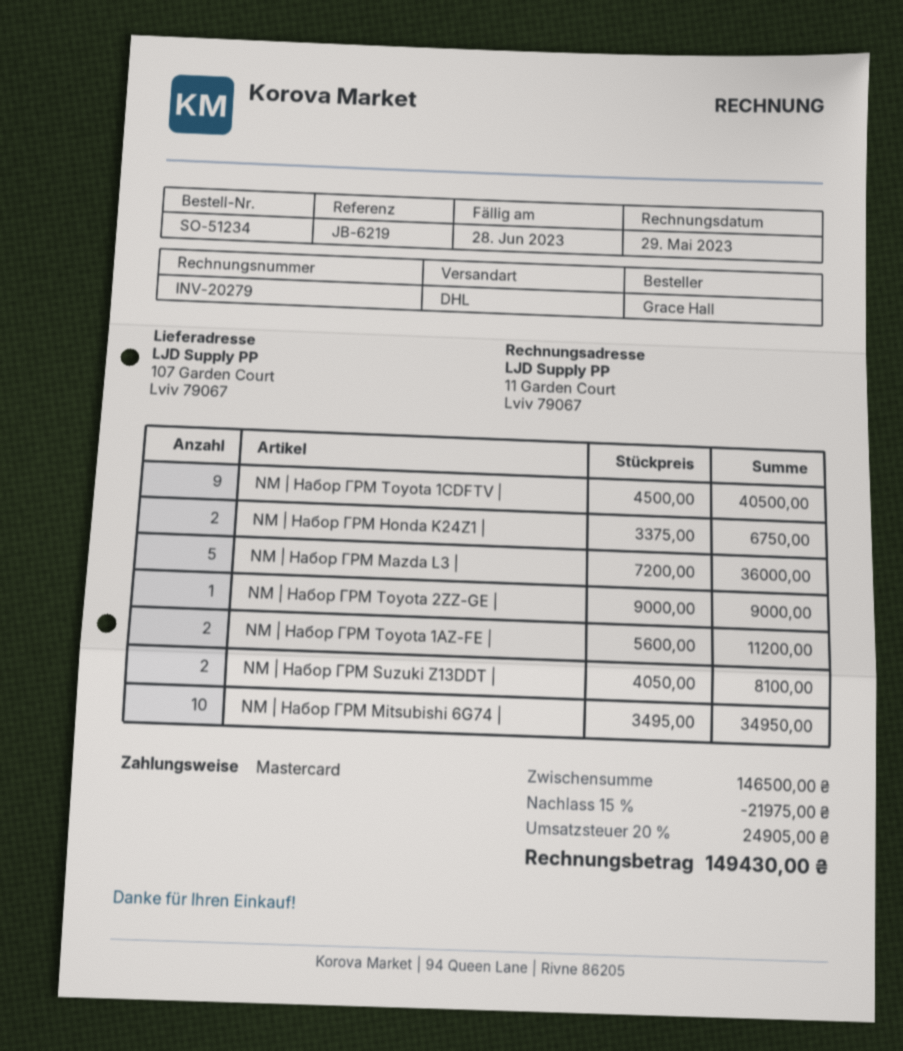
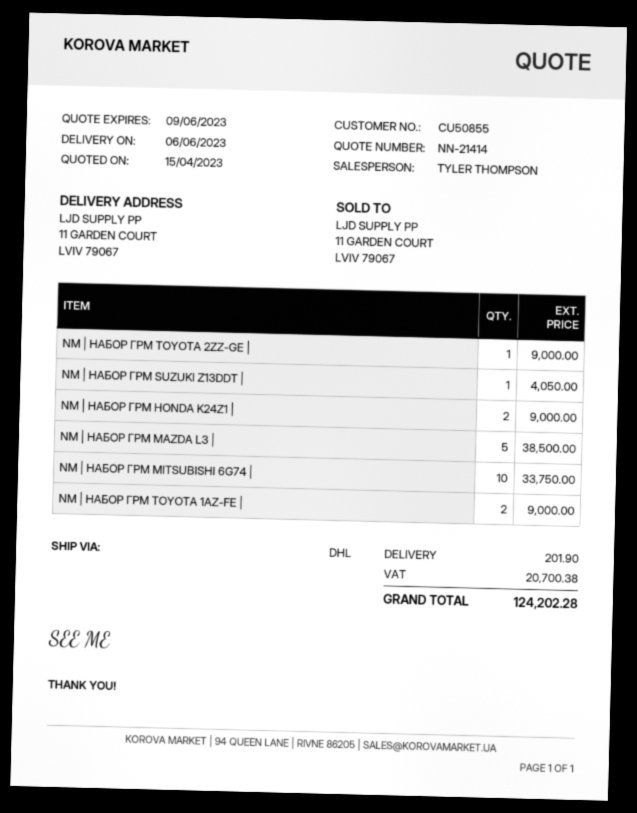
ship to: 107 Garden Court, Lviv 79067 -> 11 GARDEN COURT, LVIV 79067
NM | Набор ГРМ Toyota 1CDFTV |: 9 for 40500.00 -> none
NM | Набор ГРМ Honda K24Z1 |: 2 for 6750.00 -> 2 for 9000.00
NM | Набор ГРМ Mazda L3 |: 5 for 36000.00 -> 5 for 38500.00
NM | Набор ГРМ Toyota 1AZ-FE |: 2 for 11200.00 -> 2 for 9000.00
NM | Набор ГРМ Suzuki Z13DDT |: 2 for 8100.00 -> 1 for 4050.00
NM | Набор ГРМ Mitsubishi 6G74 |: 10 for 34950.00 -> 10 for 33750.00
discount: 15% = 21975.00 -> none
shipping: none -> 201.90
tax: 24905.00 -> 20700.38
total: 149430.00 -> 124202.28

